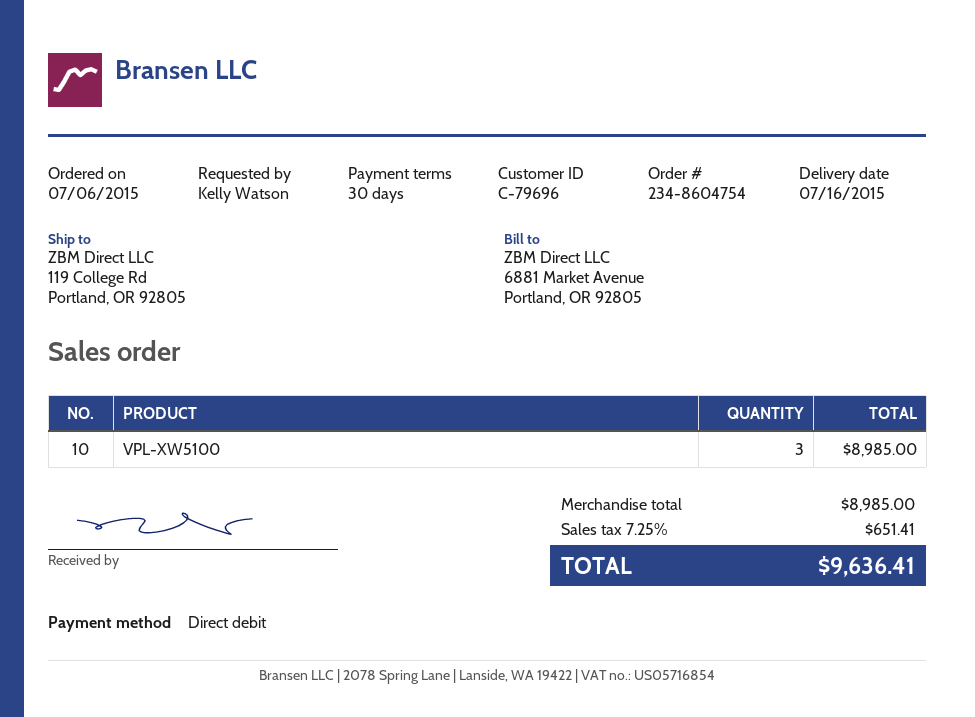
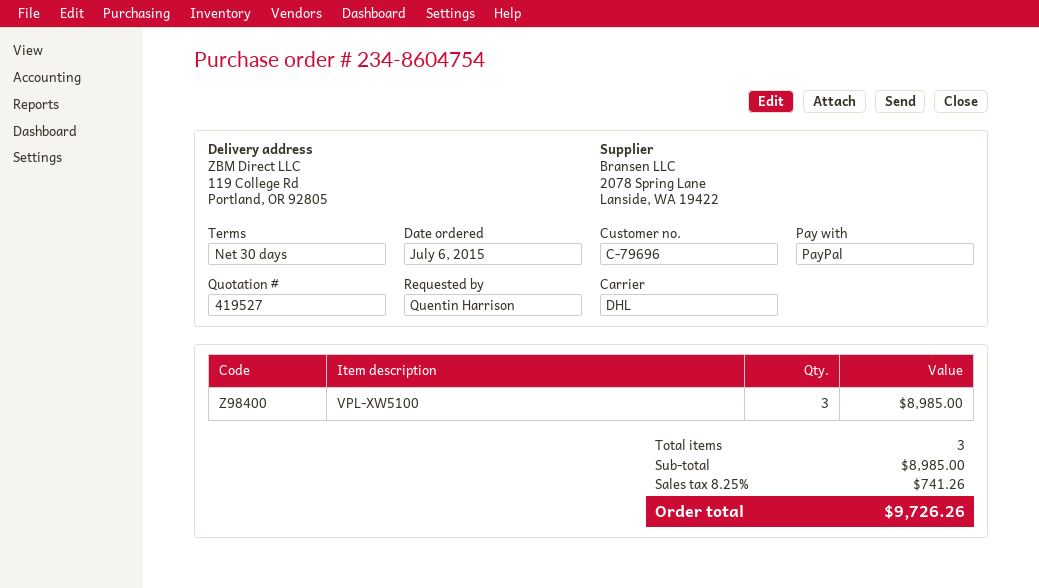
ordered by: Kelly Watson -> Quentin Harrison
payment method: direct debit -> PayPal
tax: 7.25% = 651.41 -> 8.25% = 741.26
total: 9636.41 -> 9726.26

